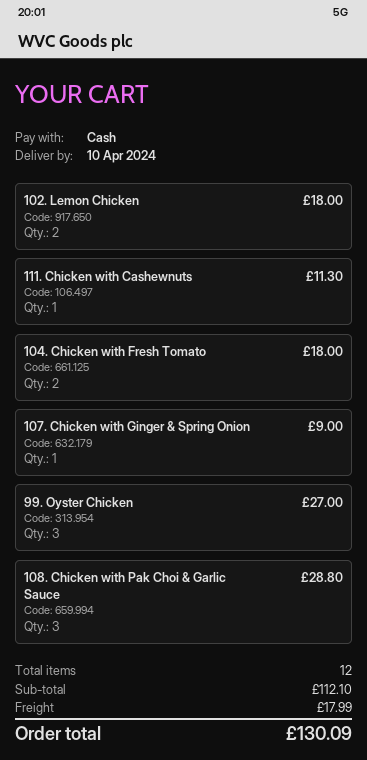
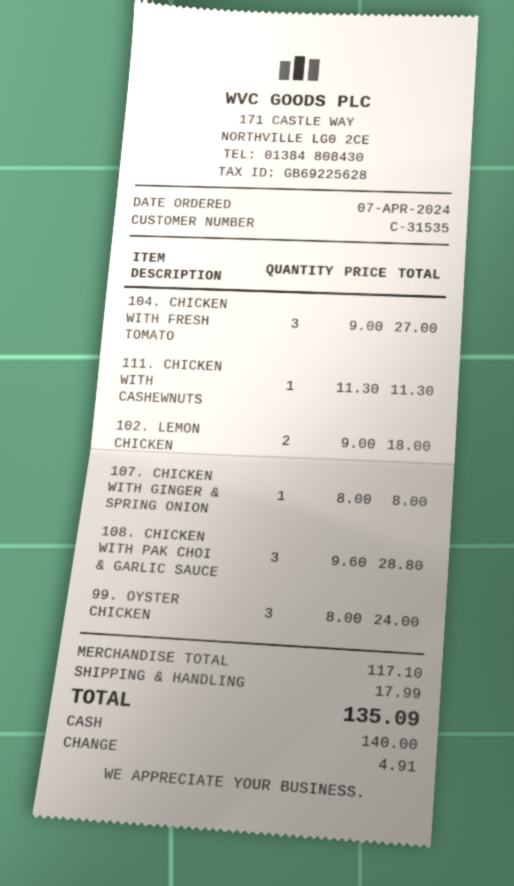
104. Chicken with Fresh Tomato: 2 for 18.00 -> 3 for 27.00
107. Chicken with Ginger & Spring Onion: 1 for 9.00 -> 1 for 8.00
99. Oyster Chicken: 3 for 27.00 -> 3 for 24.00
subtotal: 112.10 -> 117.10
total: 130.09 -> 135.09

